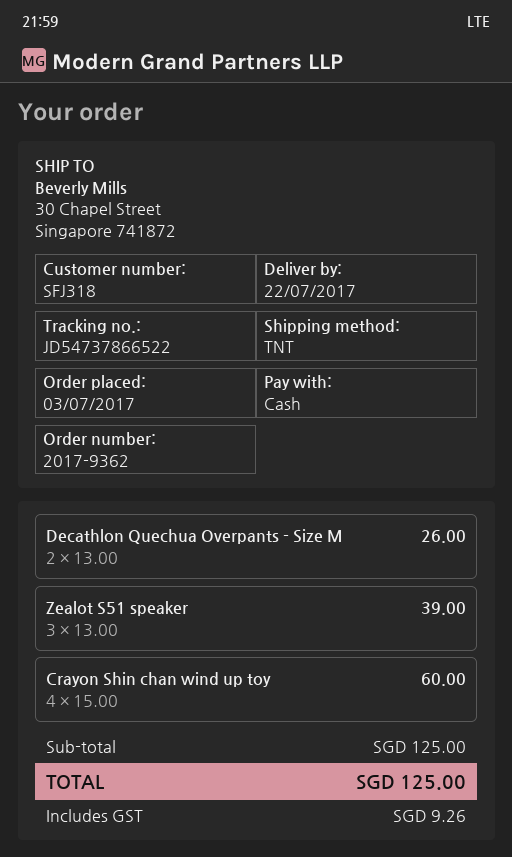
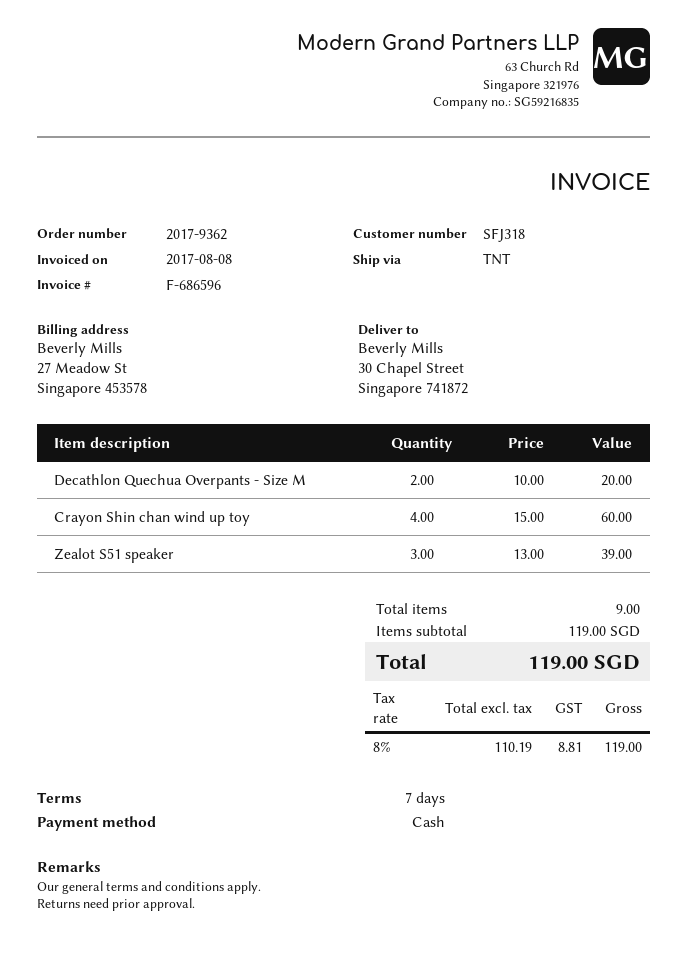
Decathlon Quechua Overpants - Size M: 2 x 13.00 = 26.00 -> 2 x 10.00 = 20.00
subtotal: 125.00 -> 119.00
tax: 9.26 -> 8.81
total: 125.00 -> 119.00

